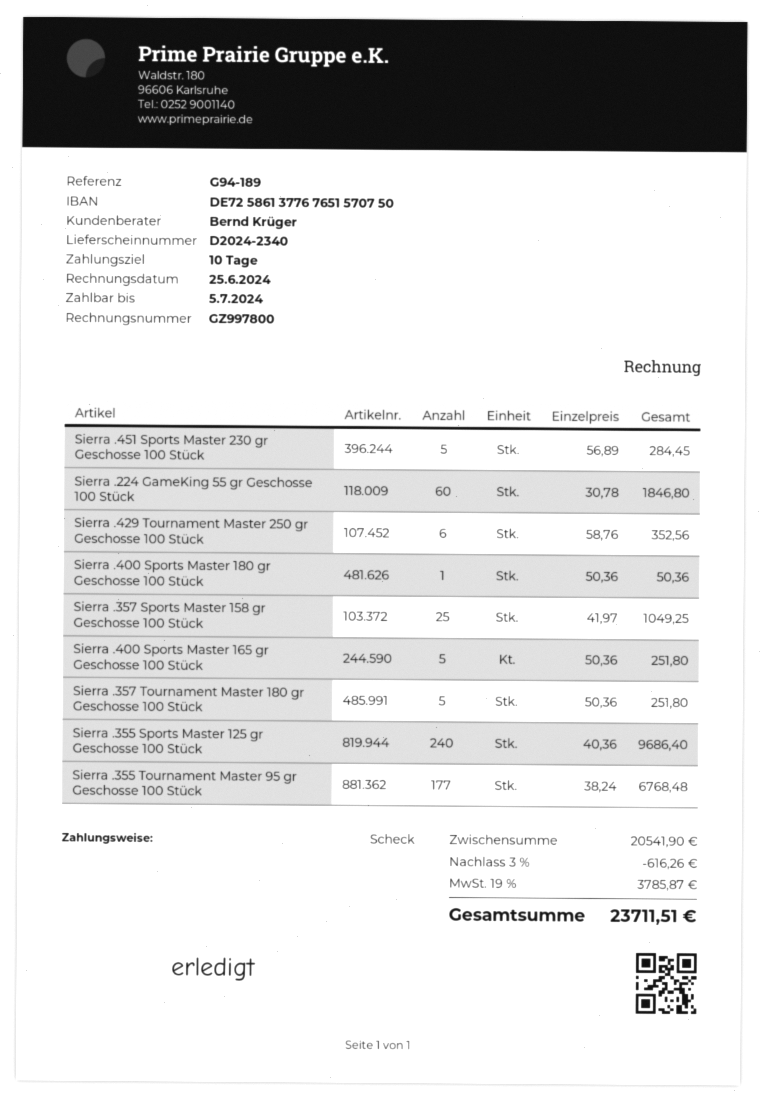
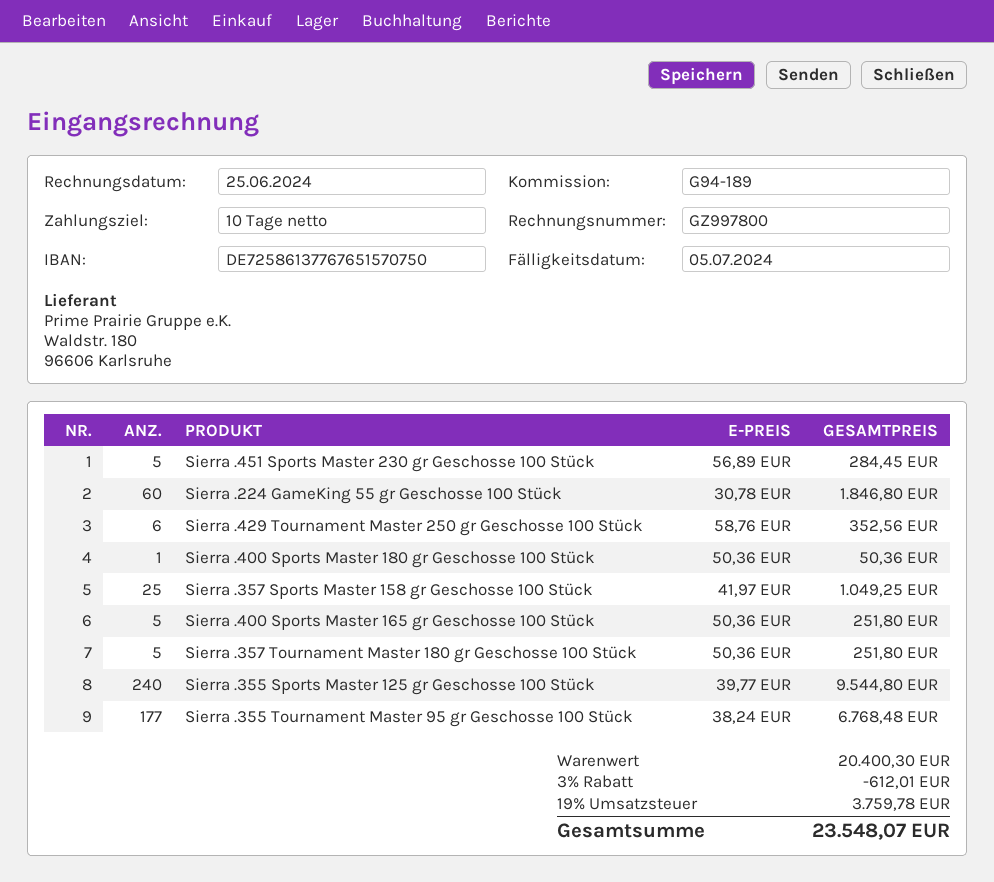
Sierra .355 Sports Master 125 gr Geschosse 100 Stück: 240 x 40.36 = 9686.40 -> 240 x 39.77 = 9544.80
subtotal: 20541.90 -> 20400.30
discount: 3% = 616.26 -> 3% = 612.01
tax: 19% = 3785.87 -> 19% = 3759.78
total: 23711.51 -> 23548.07

